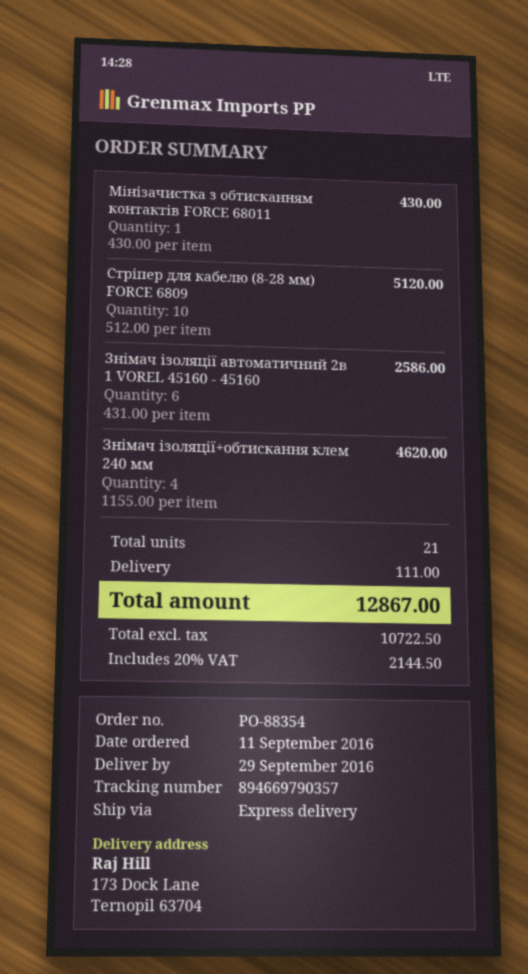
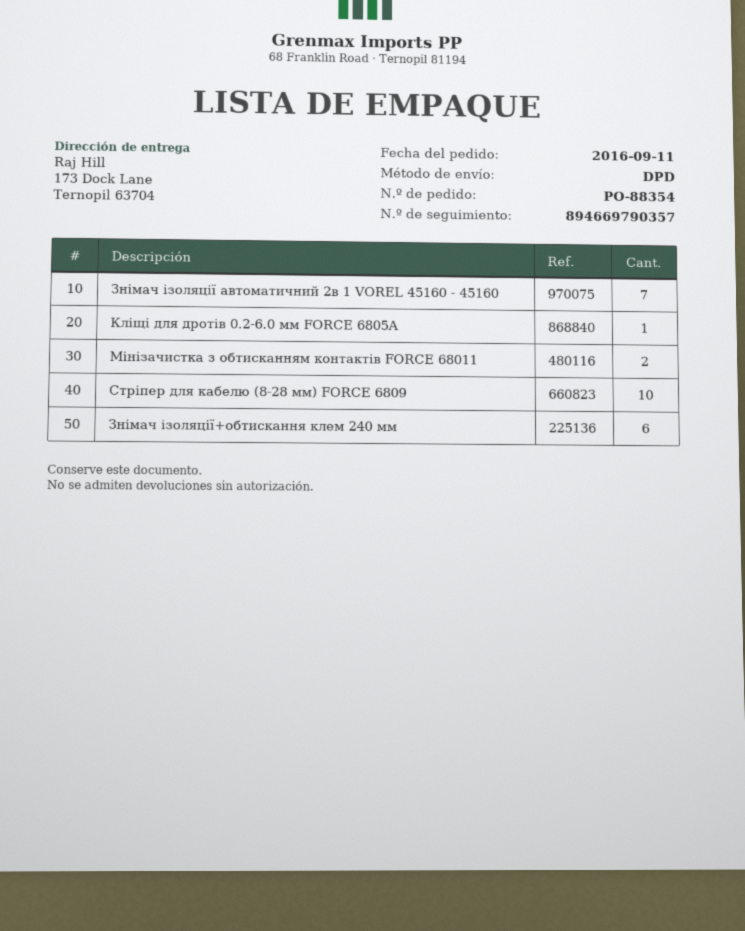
shipping method: express -> DPD
Мінізачистка з обтисканням контактів FORCE 68011: 1 -> 2
Знімач ізоляції автоматичний 2в 1 VOREL 45160 - 45160: 6 -> 7
Знімач ізоляції+обтискання клем 240 мм: 4 -> 6
Кліщі для дротів 0.2-6.0 мм FORCE 6805A: none -> 1

